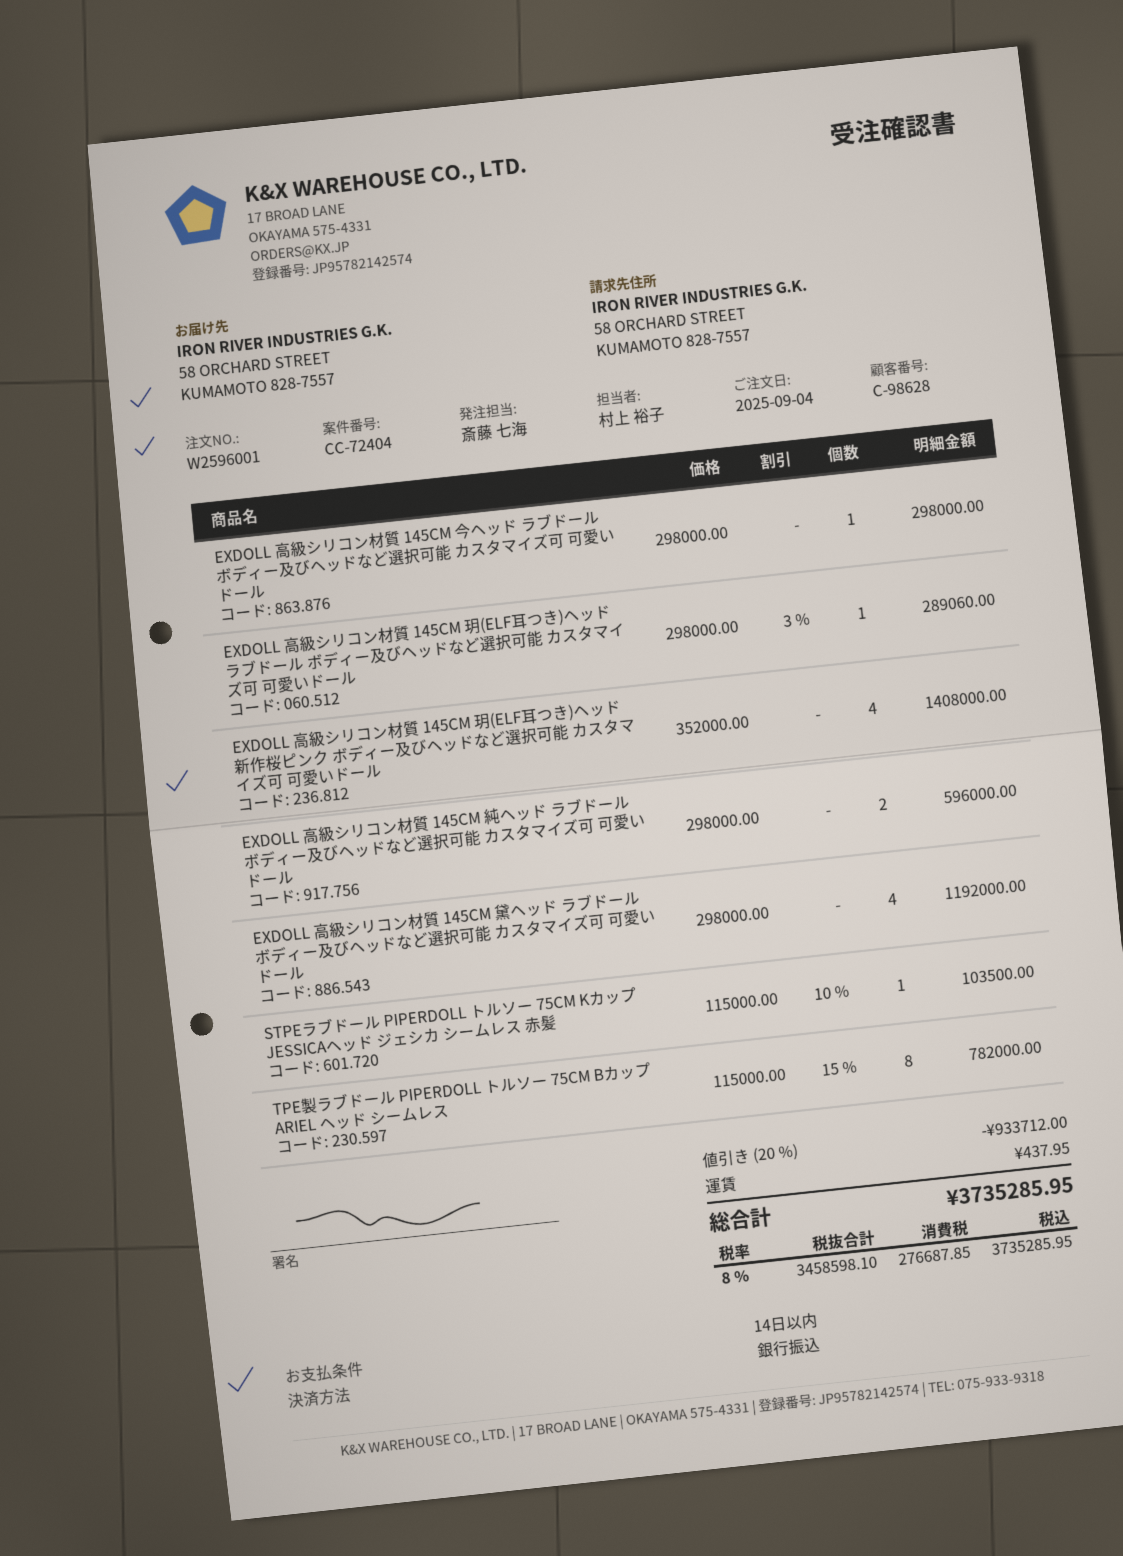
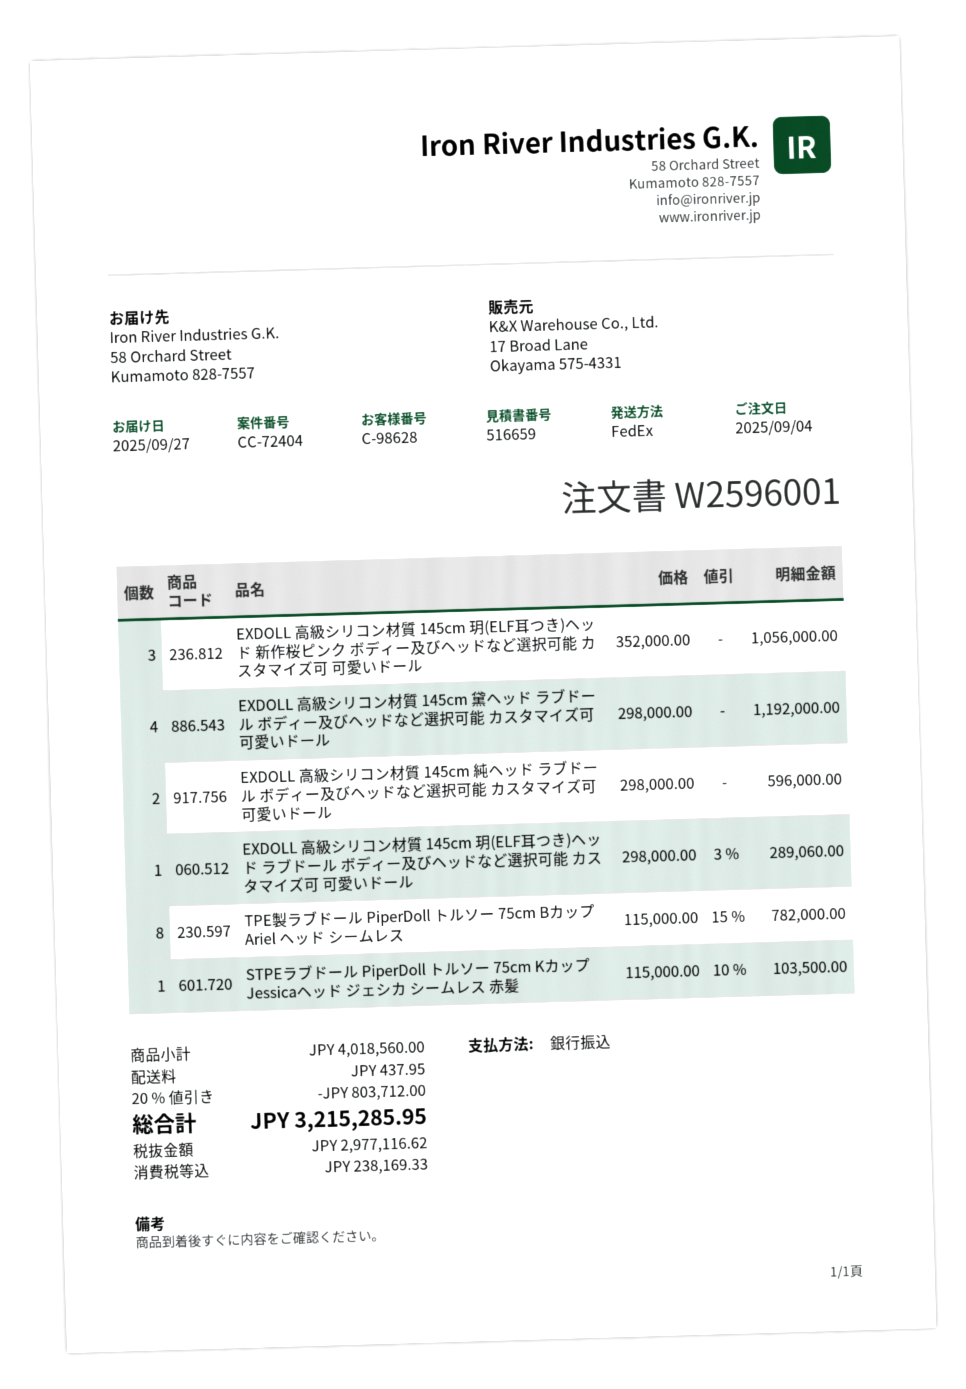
EXDOLL 高級シリコン材質 145CM 今ヘッド ラブドール ボディー及びヘッドなど選択可能 カスタマイズ可 可愛いドール: 1 x 298000.00 = 298000.00 -> none
EXDOLL 高級シリコン材質 145CM 玥(ELF耳つき)ヘッド 新作桜ピンク ボディー及びヘッドなど選択可能 カスタマイズ可 可愛いドール: 4 x 352000.00 = 1408000.00 -> 3 x 352000.00 = 1056000.00
discount: 20% = 933712.00 -> 20% = 803712.00
net: 3458598.10 -> 2977116.62
tax: 276687.85 -> 238169.33
total: 3735285.95 -> 3215285.95

